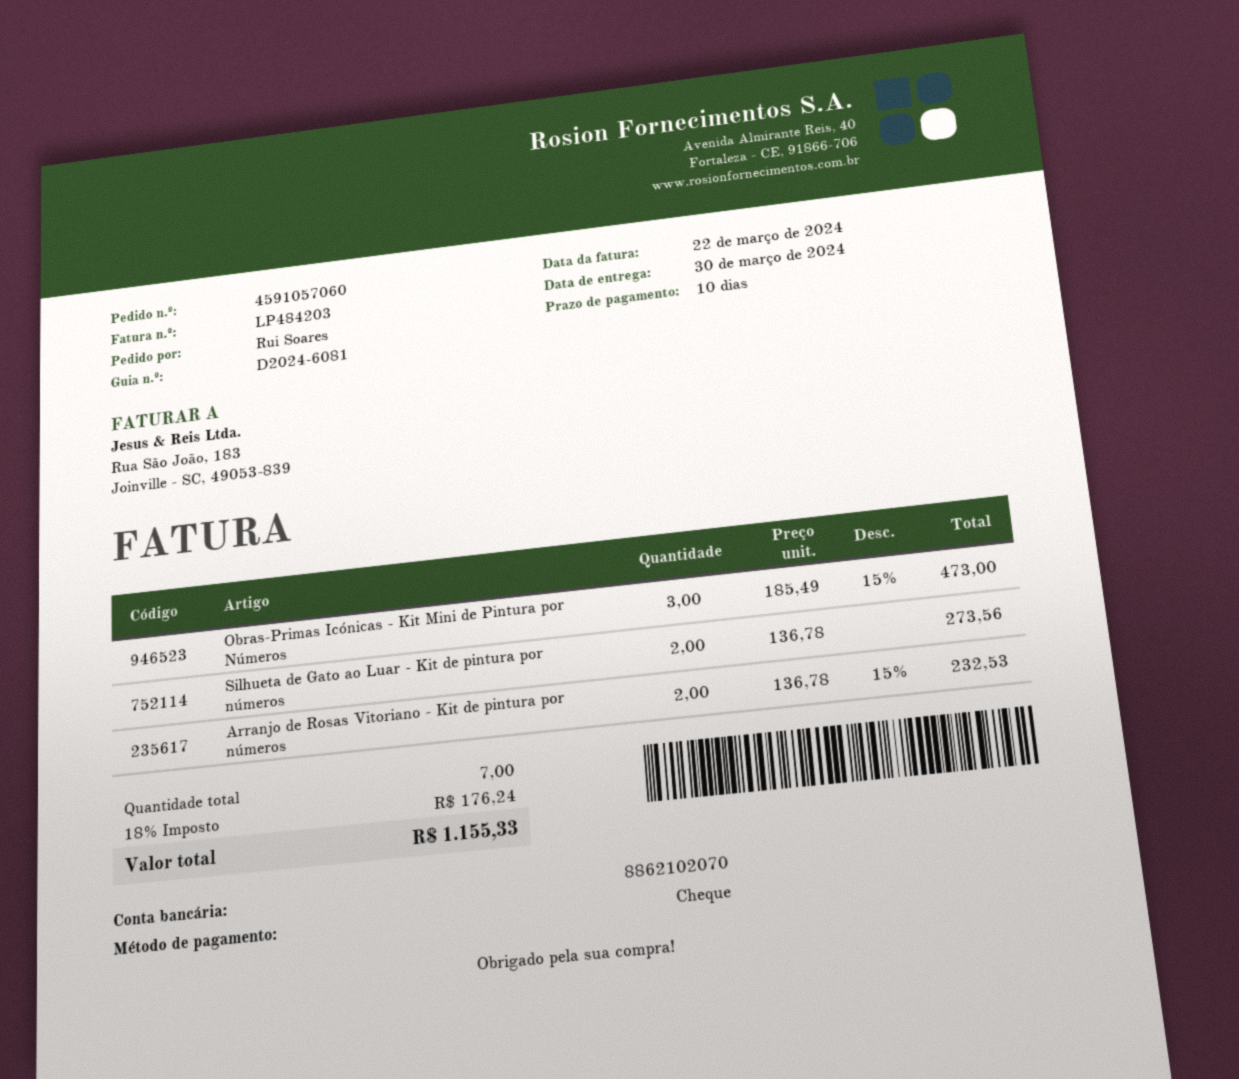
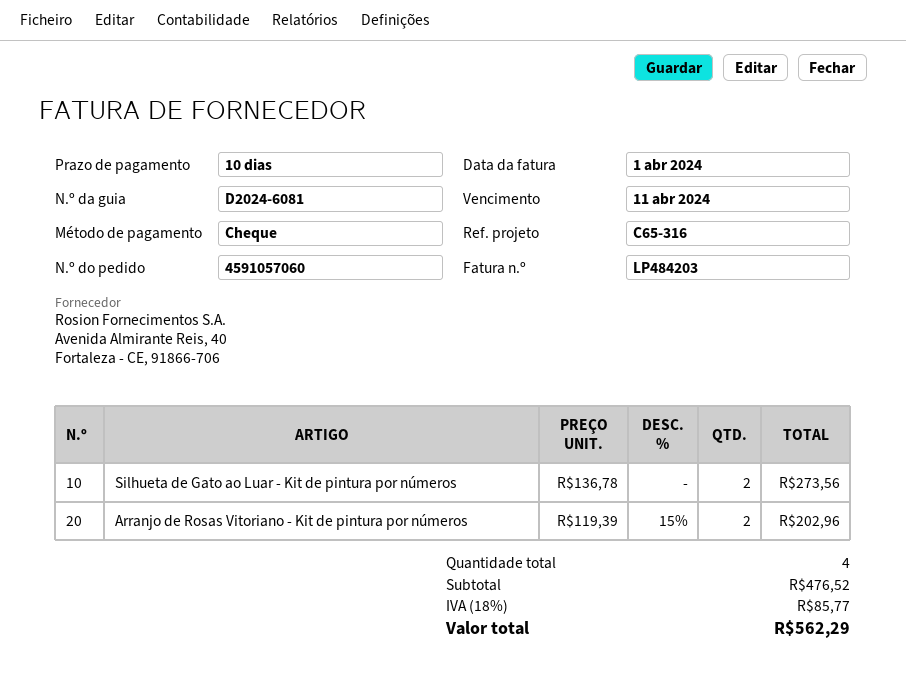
invoice date: 2024-03-22 -> 2024-04-01
Obras-Primas Icónicas - Kit Mini de Pintura por Números: 3 x 185.49 - 15% = 473.00 -> none
Arranjo de Rosas Vitoriano - Kit de pintura por números: 2 x 136.78 - 15% = 232.53 -> 2 x 119.39 - 15% = 202.96
total quantity: 7 -> 4
tax: 18% = 176.24 -> 18% = 85.77
total: 1155.33 -> 562.29

